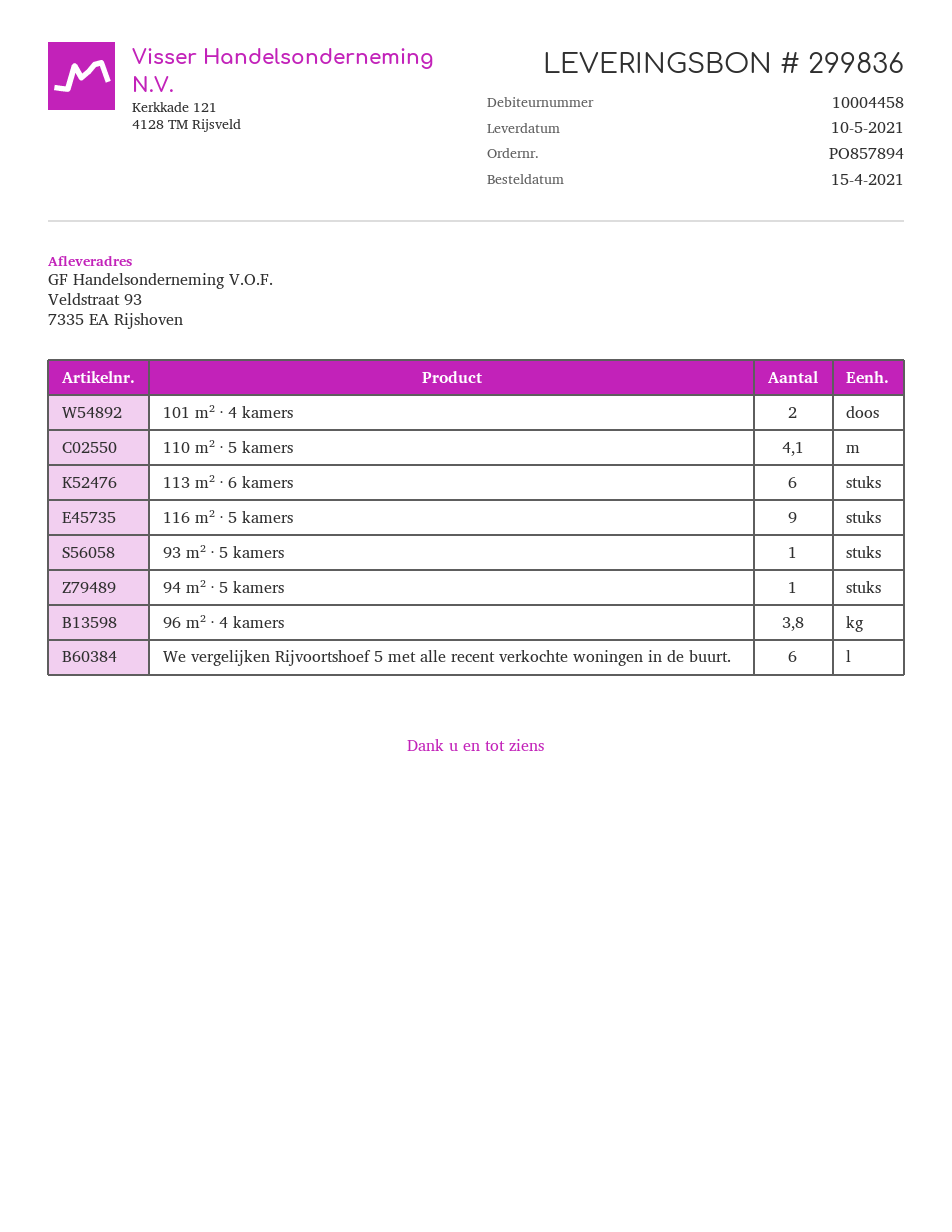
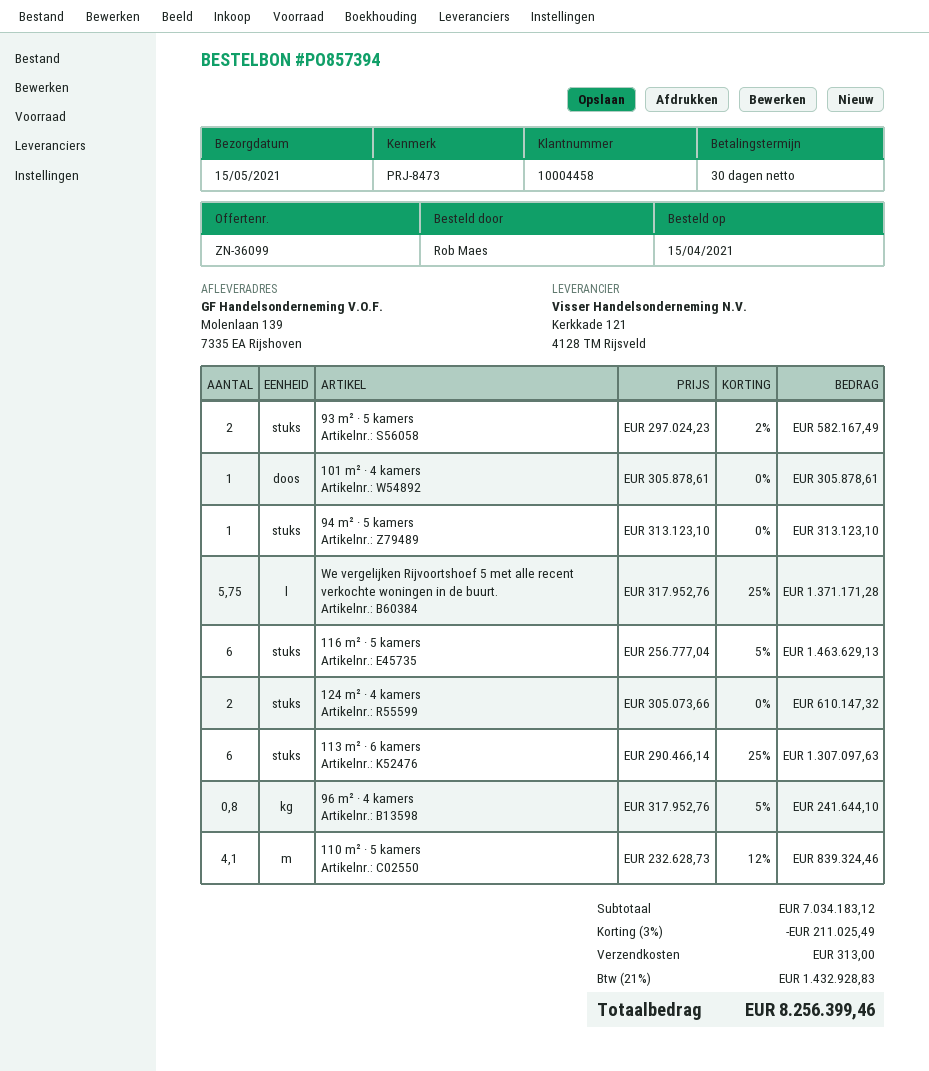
order number: PO857894 -> PO857394
delivery date: 2021-05-10 -> 2021-05-15
ship to: Veldstraat 93, 7335 EA Rijshoven -> Molenlaan 139, 7335 EA Rijshoven
101 m² · 4 kamers: 2 -> 1
116 m² · 5 kamers: 9 -> 6
93 m² · 5 kamers: 1 -> 2
96 m² · 4 kamers: 3.8 -> 0.8
We vergelijken Rijvoortshoef 5 met alle recent verkochte woningen in de buurt.: 6 -> 5.75
124 m² · 4 kamers: none -> 2

